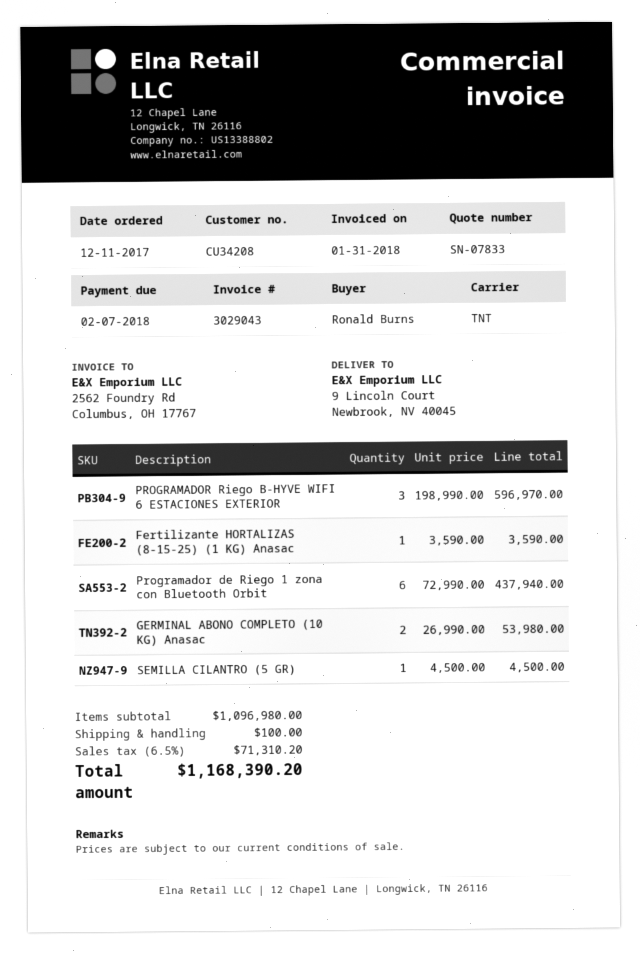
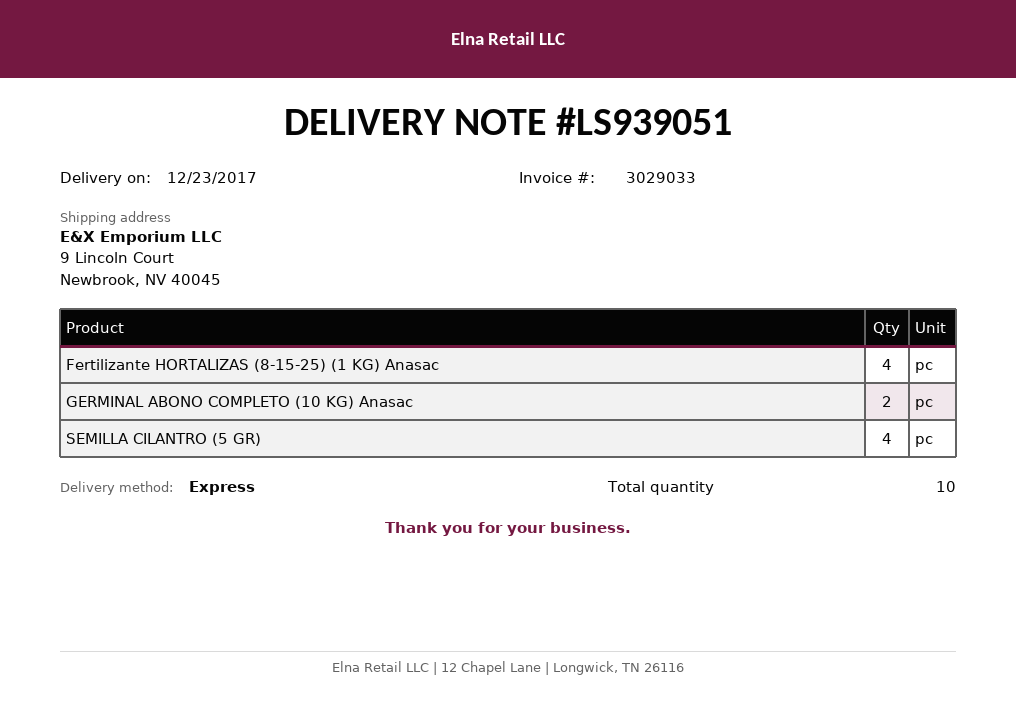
invoice number: 3029043 -> 3029033
shipping method: TNT -> express
PROGRAMADOR Riego B-HYVE WIFI 6 ESTACIONES EXTERIOR: 3 -> none
Fertilizante HORTALIZAS (8-15-25) (1 KG) Anasac: 1 -> 4
Programador de Riego 1 zona con Bluetooth Orbit: 6 -> none
SEMILLA CILANTRO (5 GR): 1 -> 4

